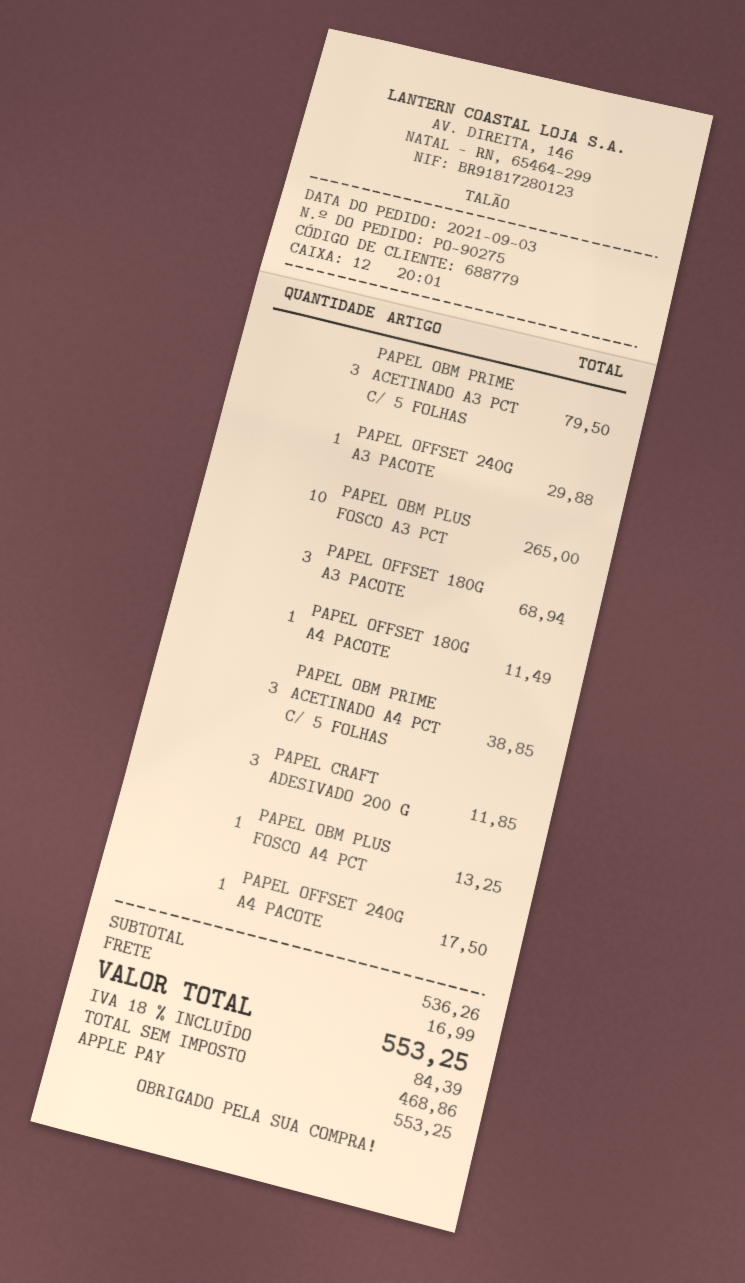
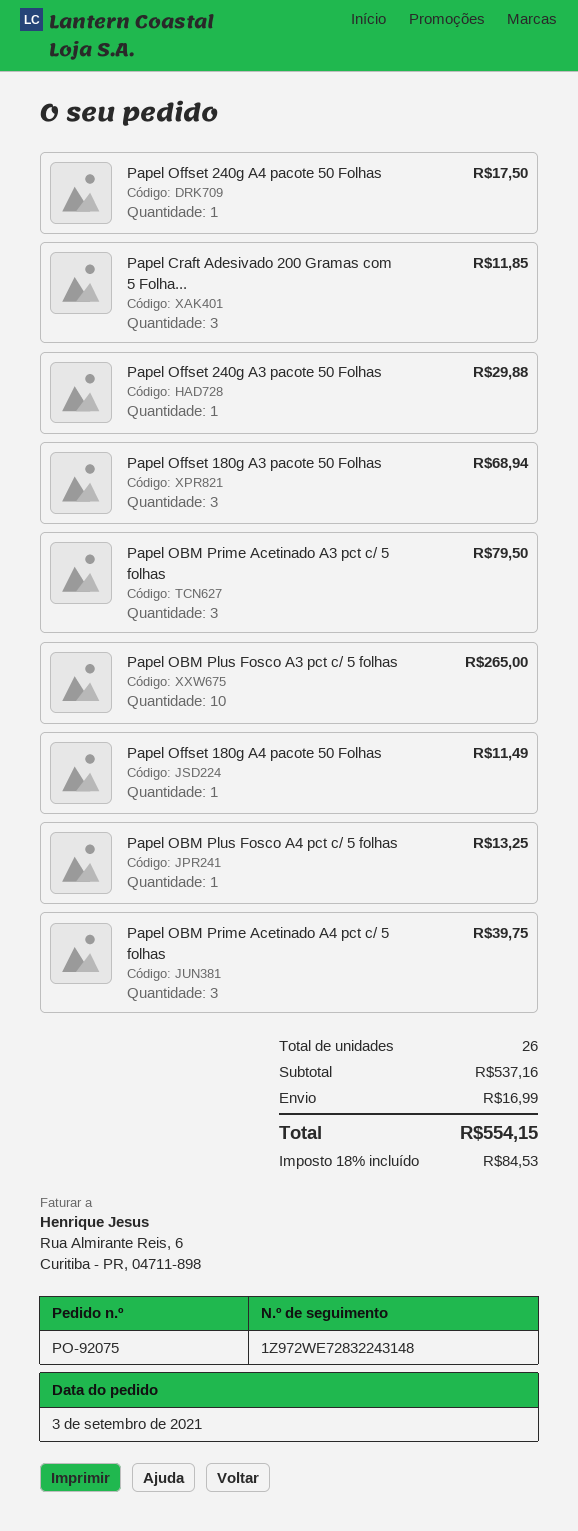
order number: PO-90275 -> PO-92075
PAPEL OBM PRIME ACETINADO A4 PCT C/ 5 FOLHAS: 3 for 38.85 -> 3 for 39.75
subtotal: 536.26 -> 537.16
tax: 18% = 84.39 -> 18% = 84.53
total: 553.25 -> 554.15

